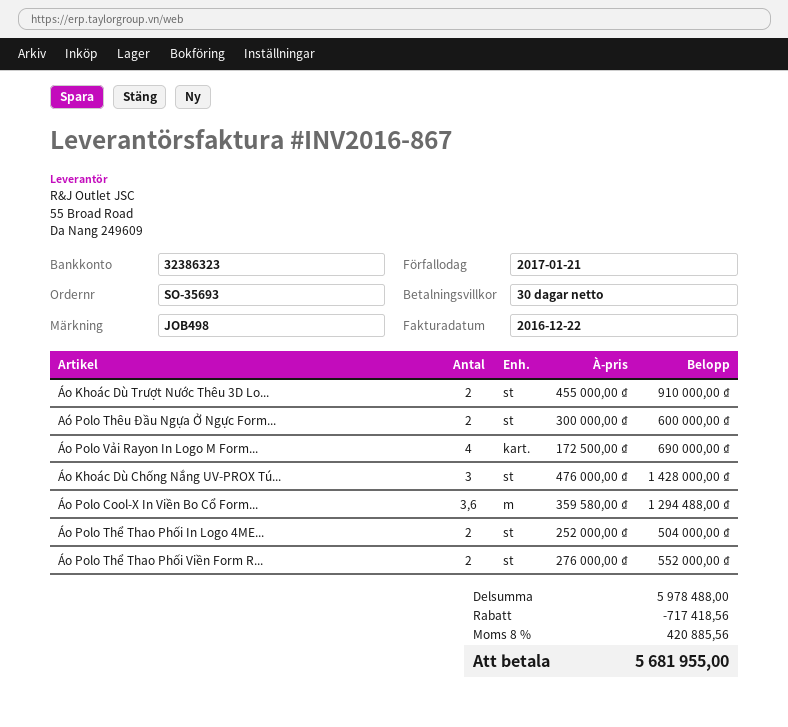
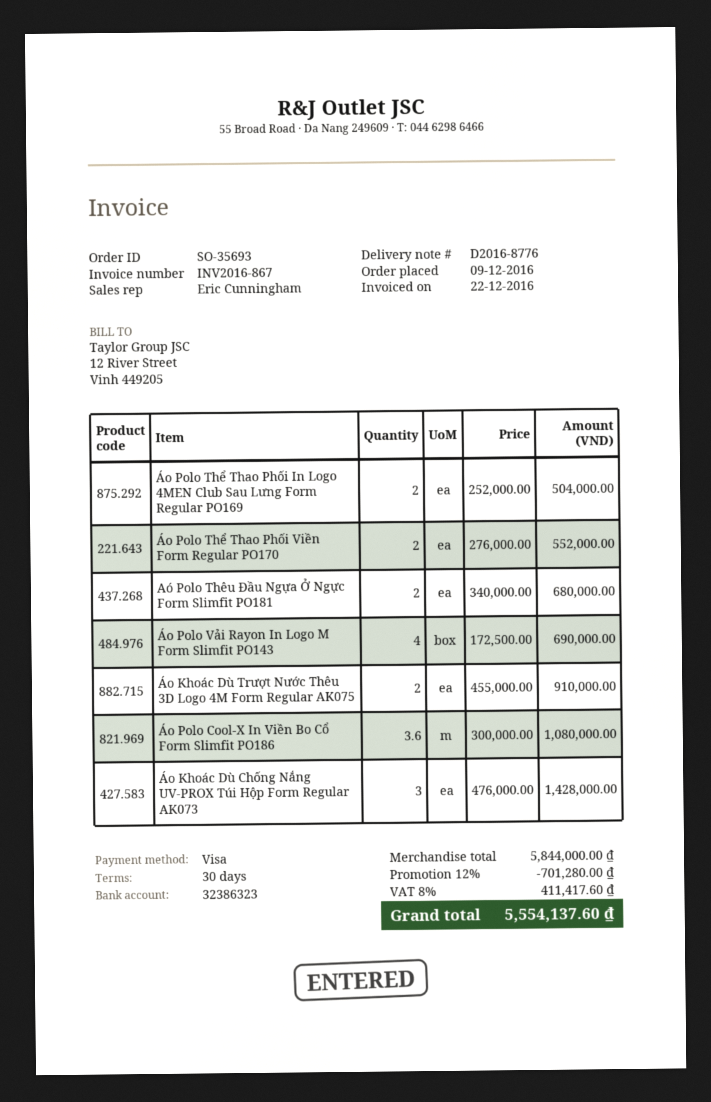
Aó Polo Thêu Đầu Ngựa Ở Ngực Form...: 2 x 300000.00 = 600000.00 -> 2 x 340000.00 = 680000.00
Áo Polo Cool-X In Viền Bo Cổ Form...: 3.6 x 359580.00 = 1294488.00 -> 3.6 x 300000.00 = 1080000.00
subtotal: 5978488.00 -> 5844000.00
discount: 717418.56 -> 701280.00
tax: 8% = 420885.56 -> 8% = 411417.60
total: 5681955.00 -> 5554137.60

